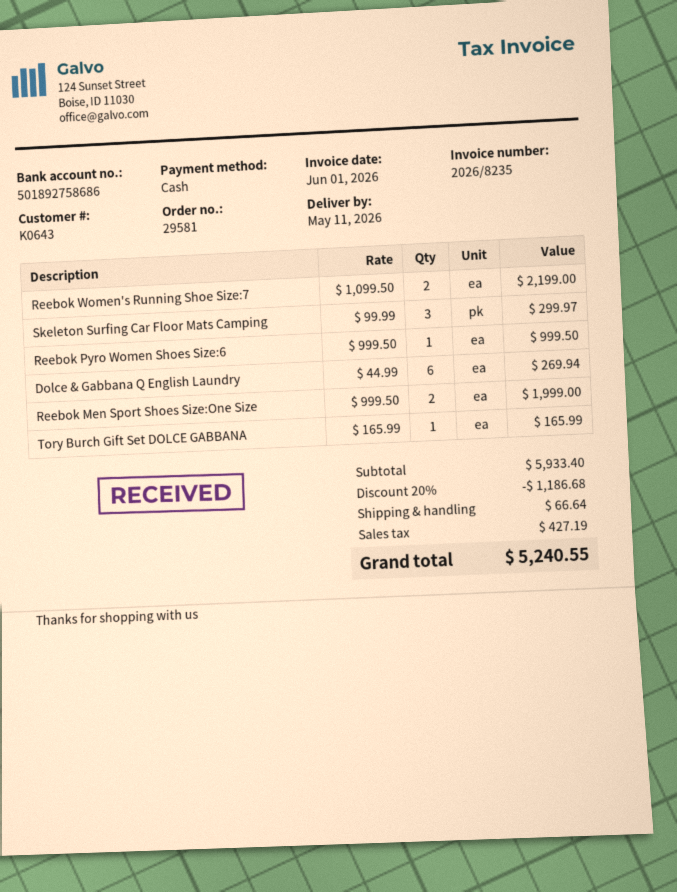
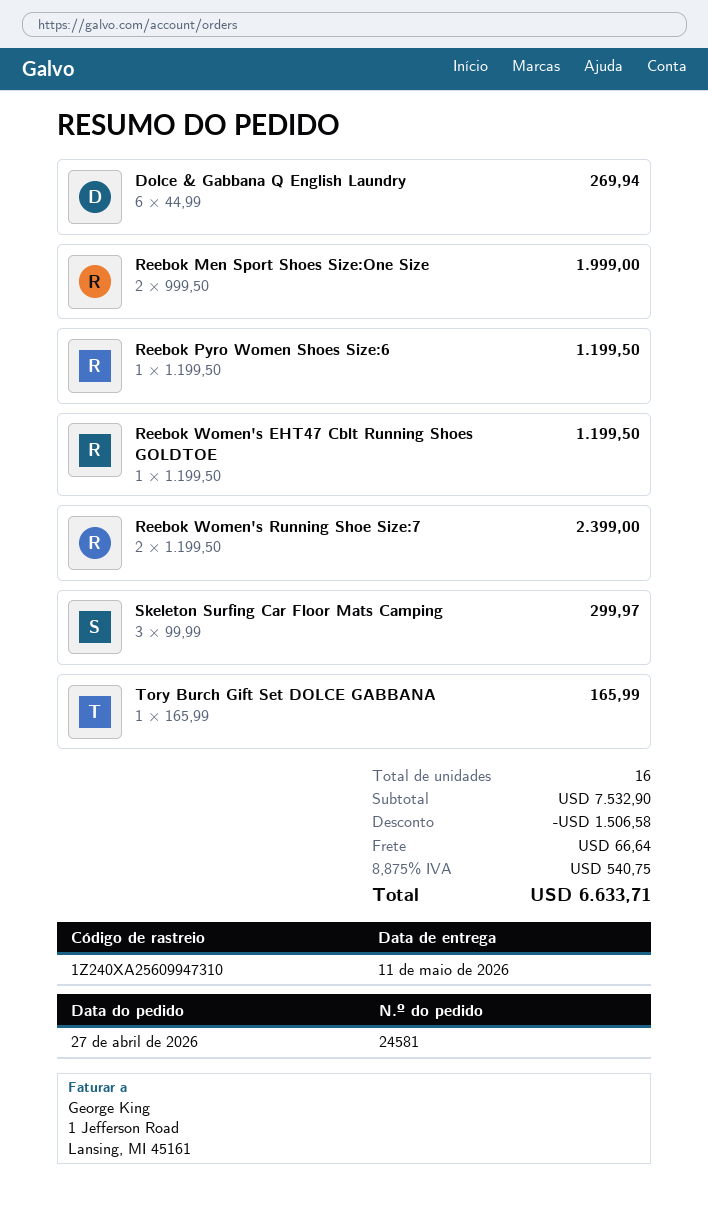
order number: 29581 -> 24581
Reebok Women's Running Shoe Size:7: 2 x 1099.50 = 2199.00 -> 2 x 1199.50 = 2399.00
Reebok Pyro Women Shoes Size:6: 1 x 999.50 = 999.50 -> 1 x 1199.50 = 1199.50
Reebok Women's EHT47 Cblt Running Shoes GOLDTOE: none -> 1 x 1199.50 = 1199.50
subtotal: 5933.40 -> 7532.90
discount: 1186.68 -> 1506.58
tax: 427.19 -> 540.75
total: 5240.55 -> 6633.71

